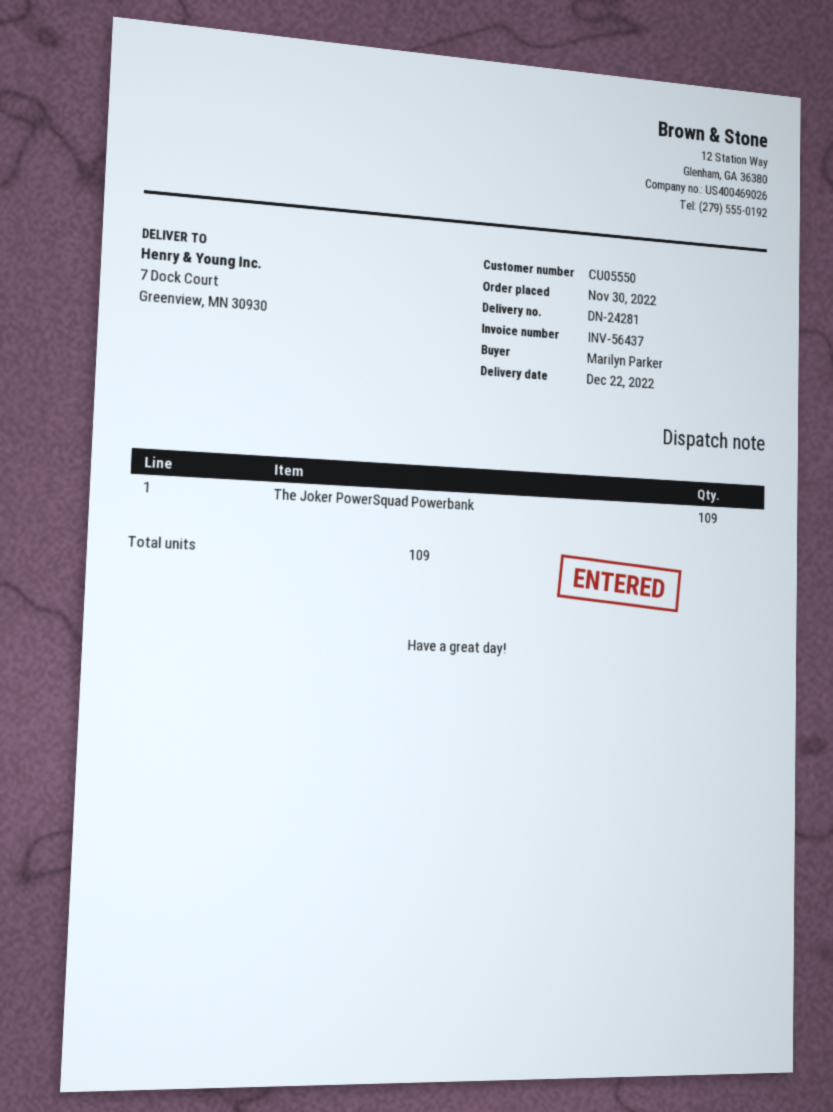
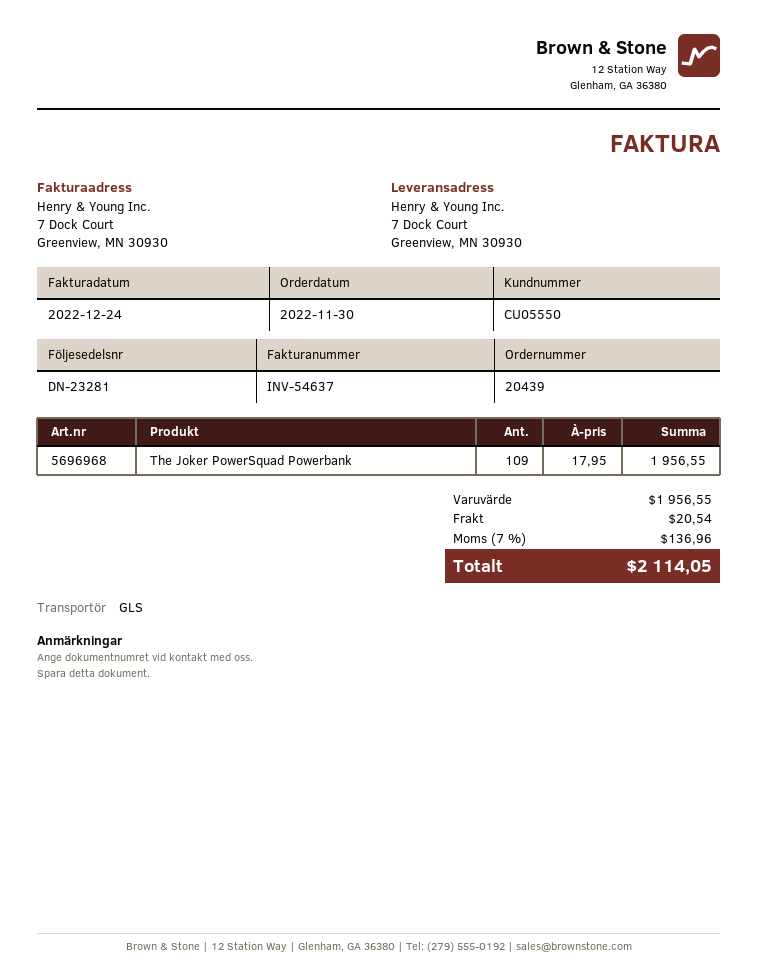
delivery note number: DN-24281 -> DN-23281
invoice number: INV-56437 -> INV-54637

